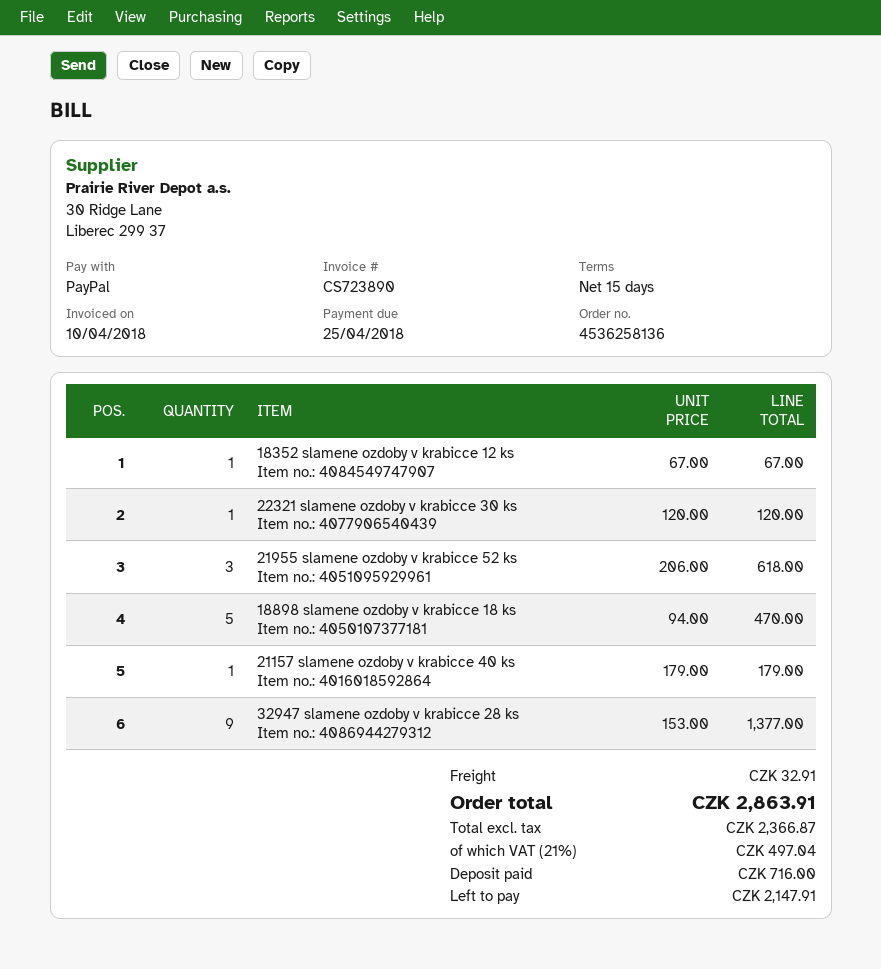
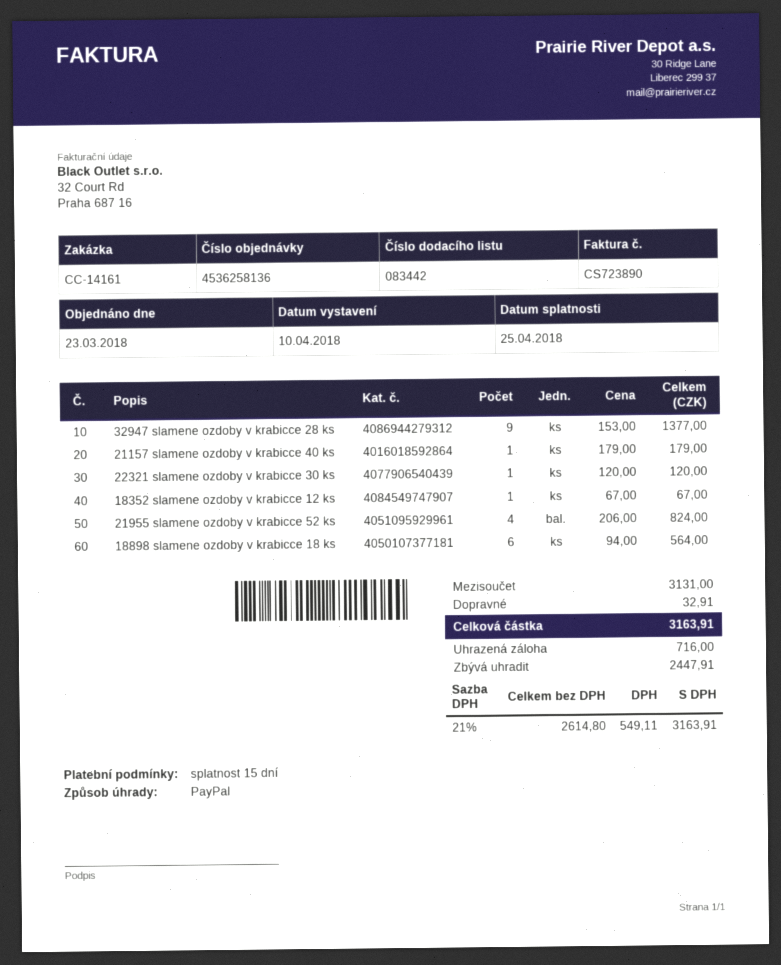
21955 slamene ozdoby v krabicce 52 ks: 3 x 206.00 = 618.00 -> 4 x 206.00 = 824.00
18898 slamene ozdoby v krabicce 18 ks: 5 x 94.00 = 470.00 -> 6 x 94.00 = 564.00
net: 2366.87 -> 2614.80
tax: 21% = 497.04 -> 21% = 549.11
total: 2863.91 -> 3163.91
balance: 2147.91 -> 2447.91

